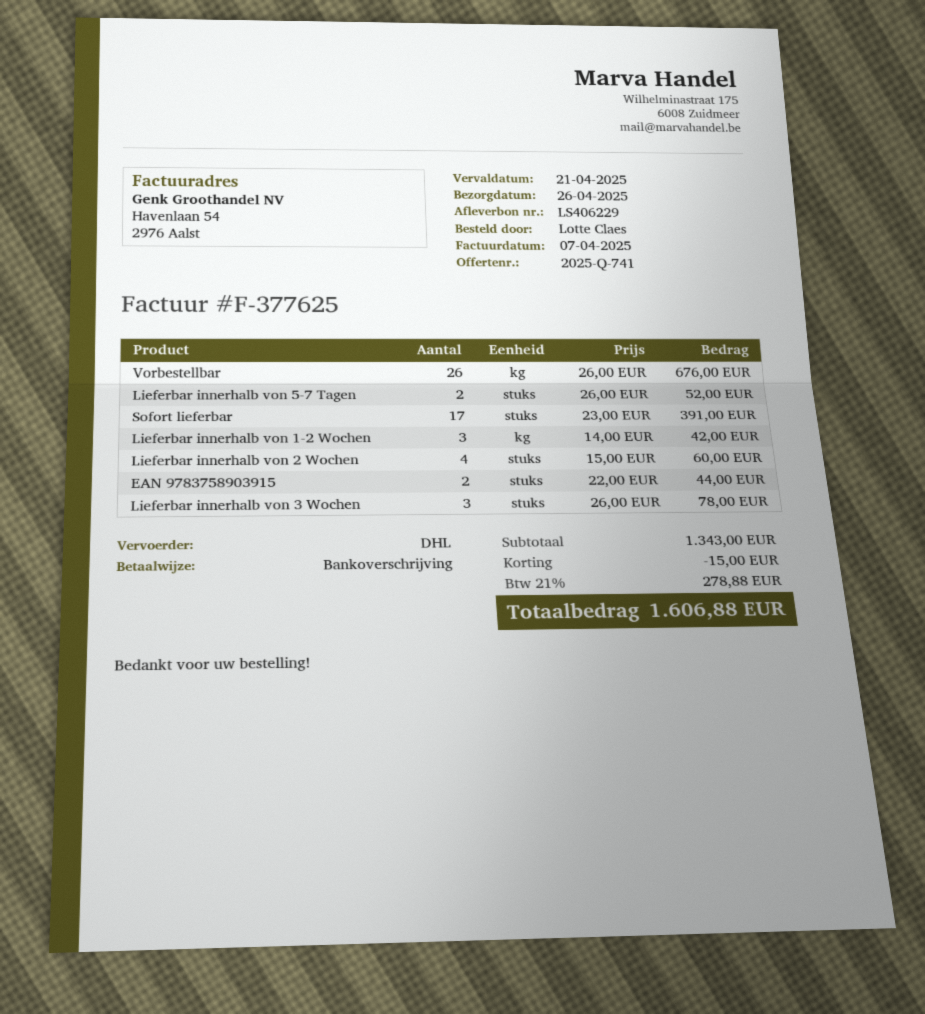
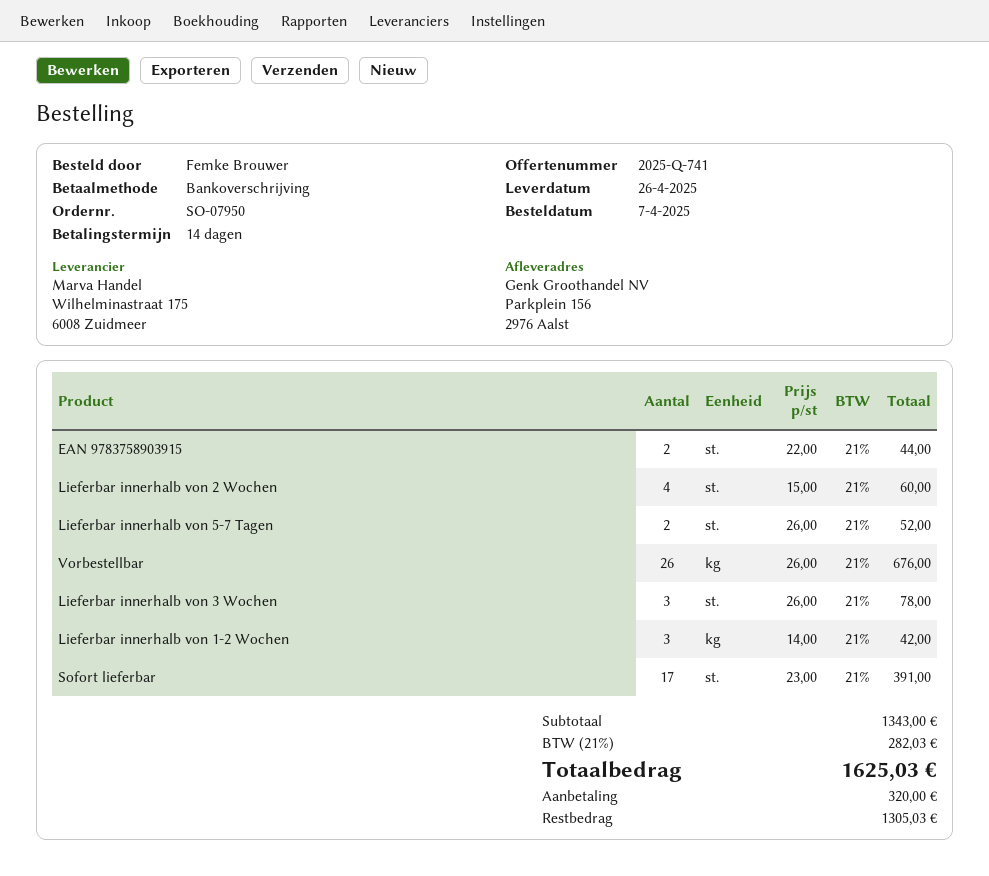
ordered by: Lotte Claes -> Femke Brouwer
discount: 15.00 -> none
tax: 21% = 278.88 -> 21% = 282.03
total: 1606.88 -> 1625.03

